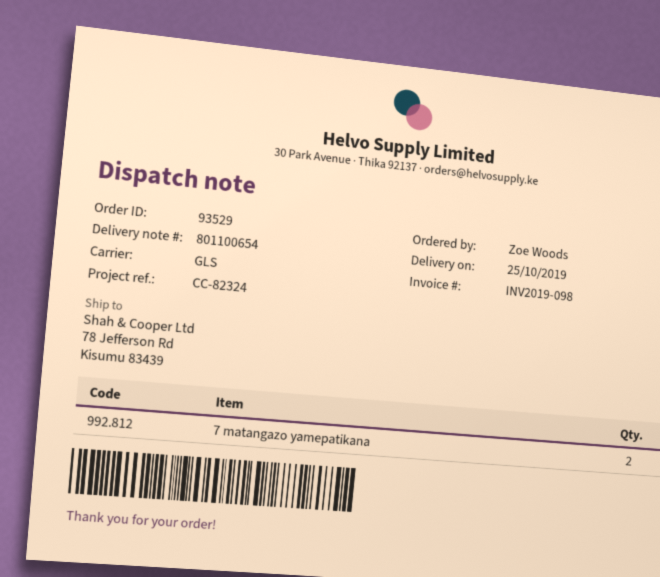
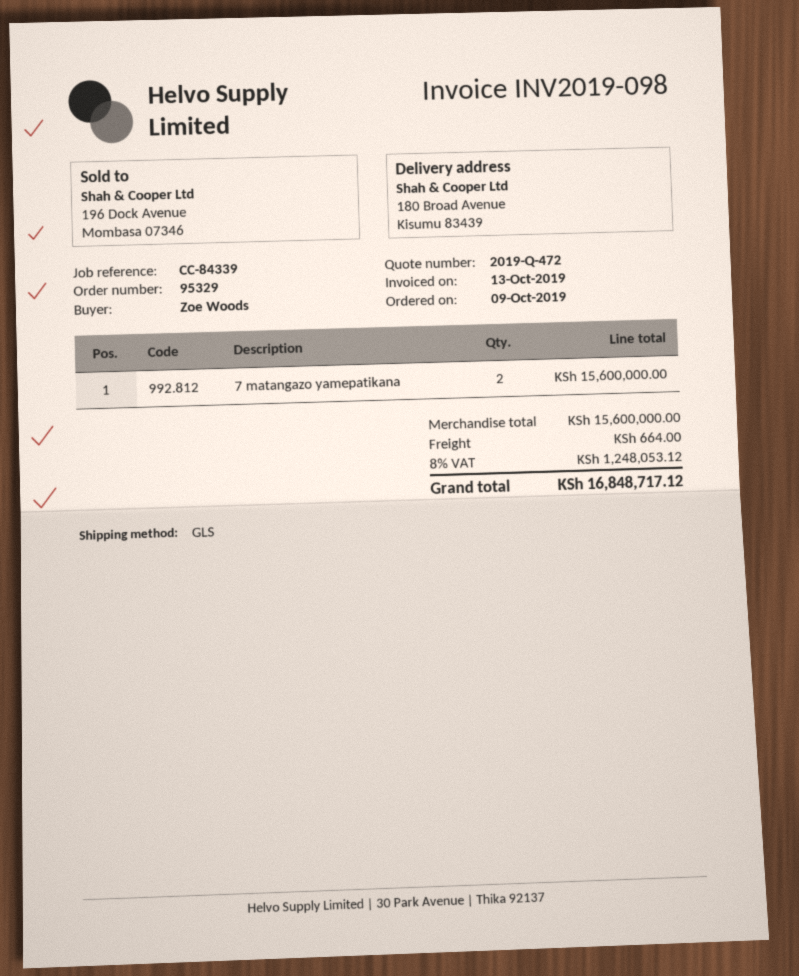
order number: 93529 -> 95329
reference: CC-82324 -> CC-84339
ship to: 78 Jefferson Rd, Kisumu 83439 -> 180 Broad Avenue, Kisumu 83439

